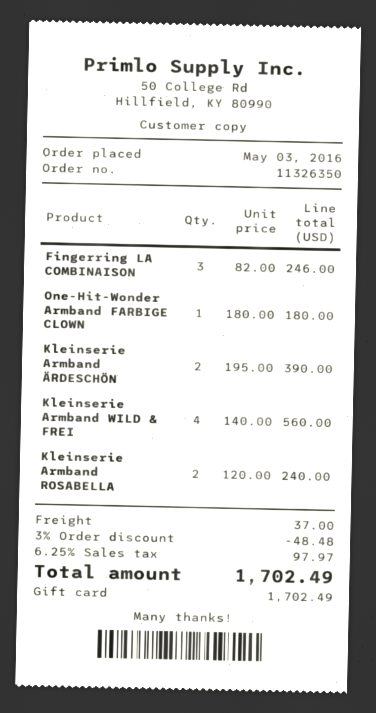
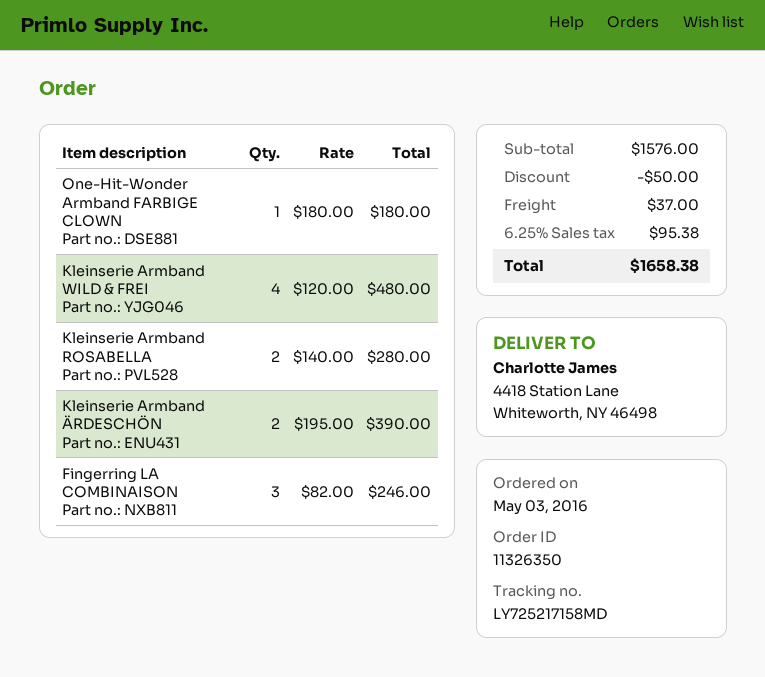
Kleinserie Armband WILD & FREI: 4 x 140.00 = 560.00 -> 4 x 120.00 = 480.00
Kleinserie Armband ROSABELLA: 2 x 120.00 = 240.00 -> 2 x 140.00 = 280.00
discount: 48.48 -> 50.00
tax: 6.25% = 97.97 -> 6.25% = 95.38
total: 1702.49 -> 1658.38

